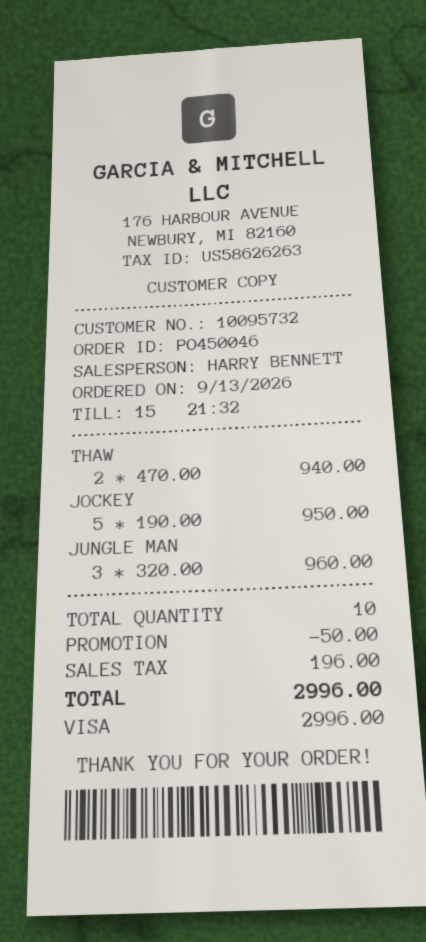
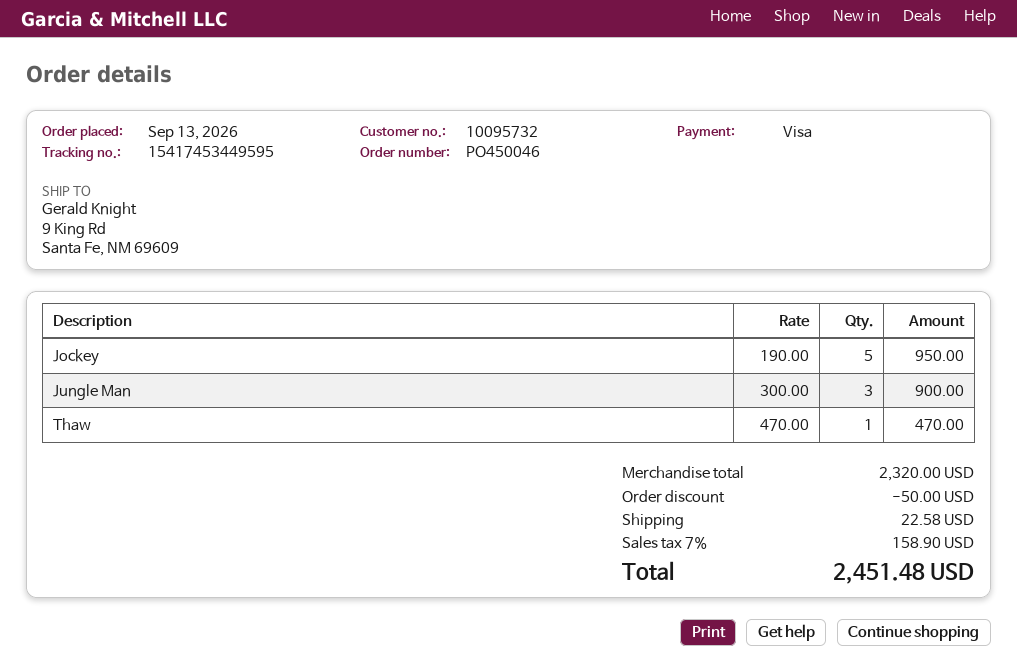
THAW: 2 x 470.00 = 940.00 -> 1 x 470.00 = 470.00
JUNGLE MAN: 3 x 320.00 = 960.00 -> 3 x 300.00 = 900.00
shipping: none -> 22.58
tax: 196.00 -> 158.90
total: 2996.00 -> 2451.48

